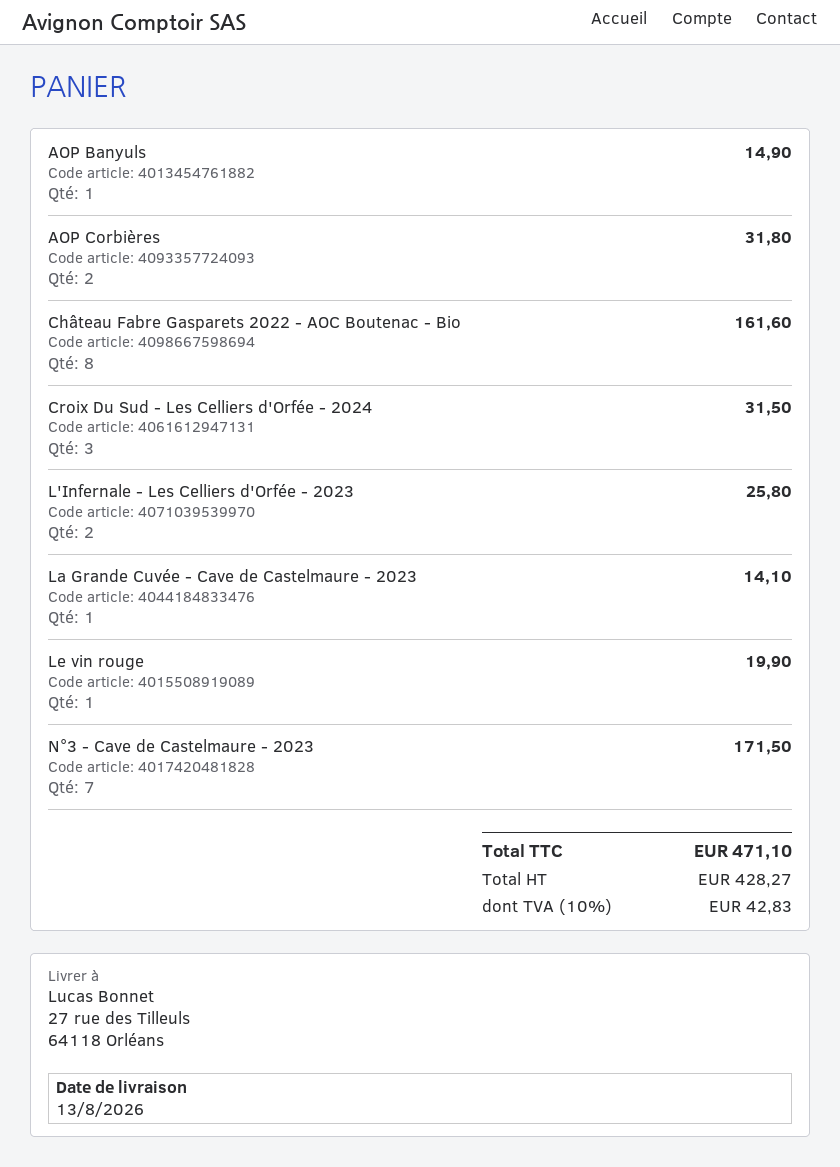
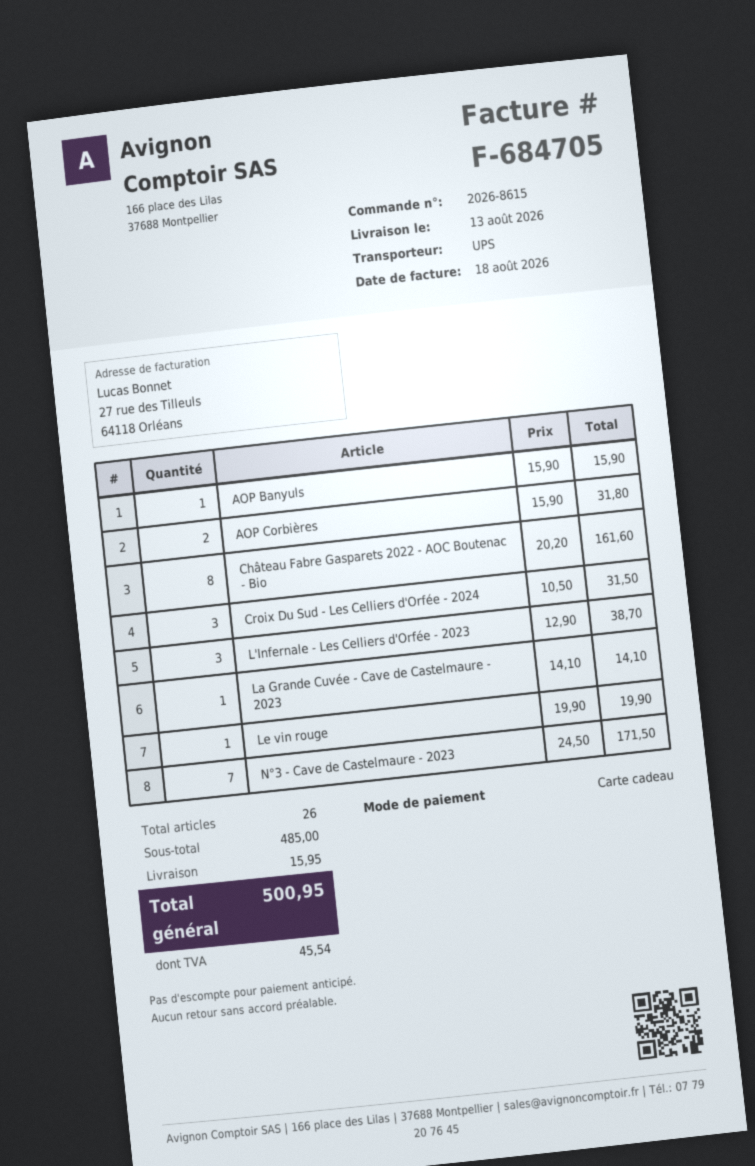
AOP Banyuls: 1 for 14.90 -> 1 for 15.90
L'Infernale - Les Celliers d'Orfée - 2023: 2 for 25.80 -> 3 for 38.70
shipping: none -> 15.95
tax: 42.83 -> 45.54
total: 471.10 -> 500.95

